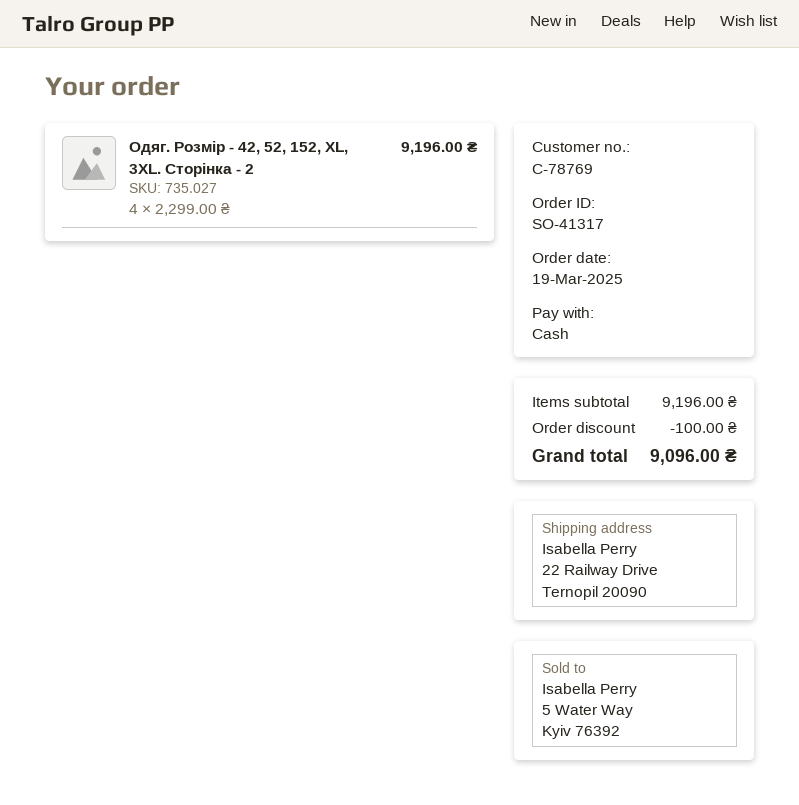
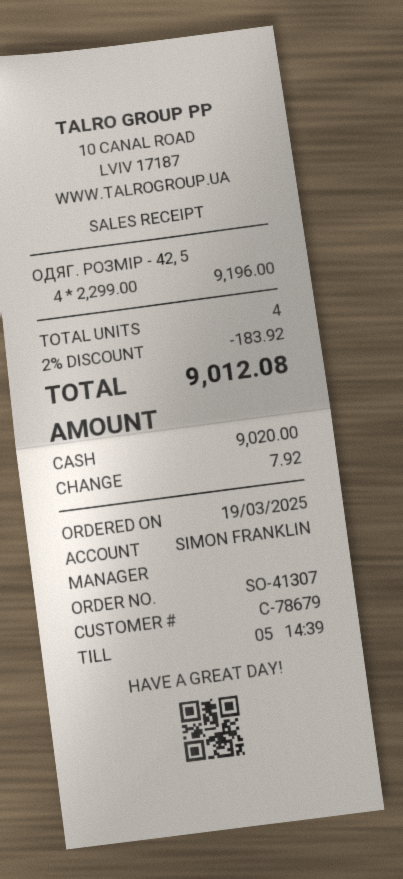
order number: SO-41317 -> SO-41307
customer number: C-78769 -> C-78679
discount: 100.00 -> 183.92
total: 9096.00 -> 9012.08

